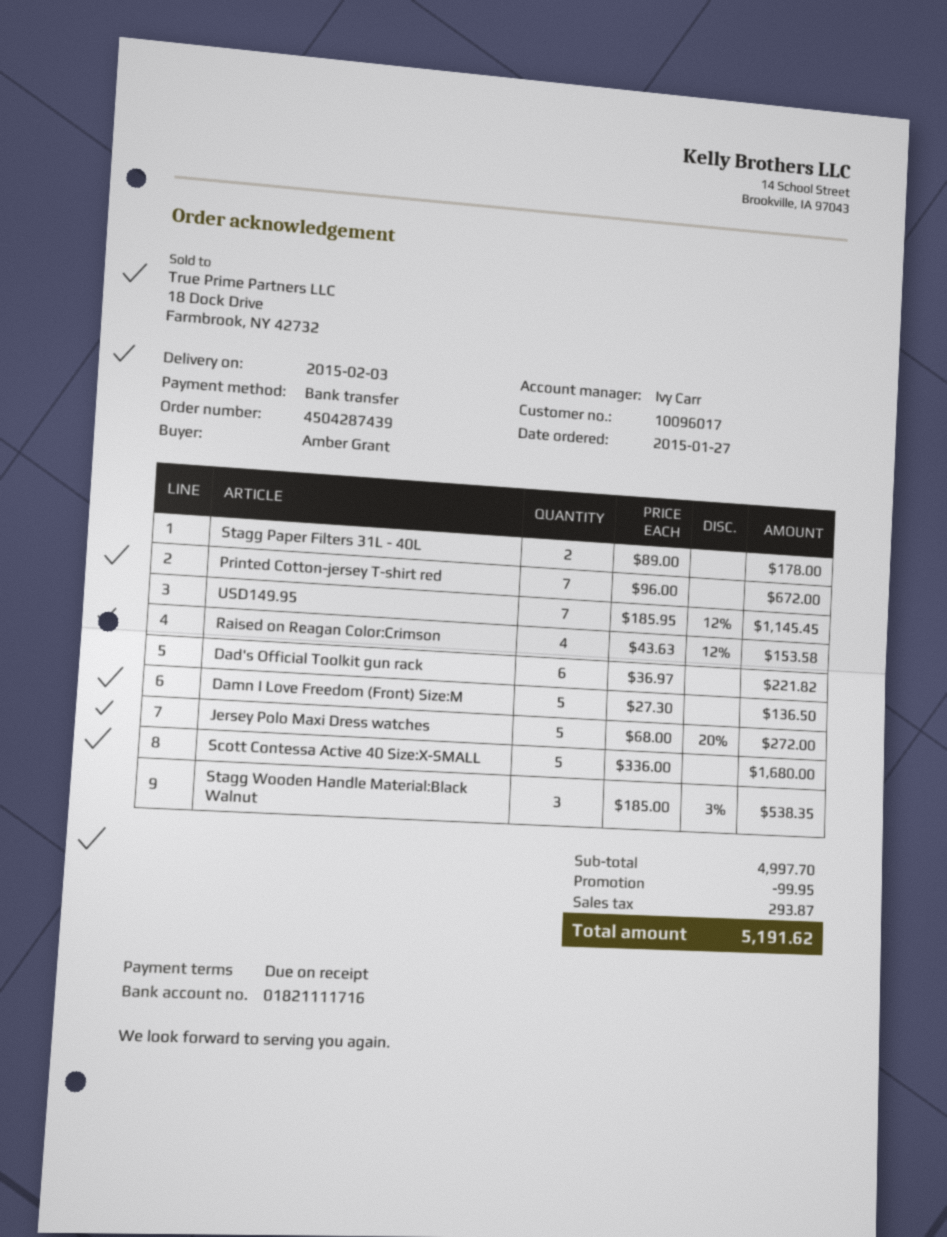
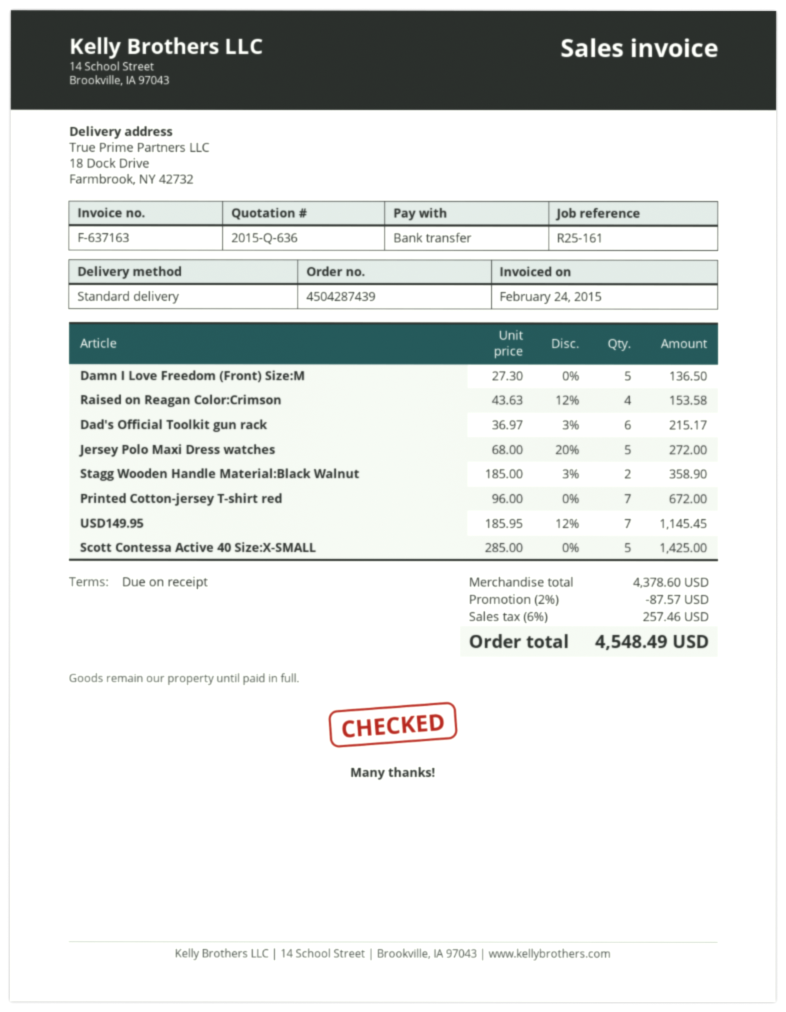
Stagg Paper Filters 31L - 40L: 2 x 89.00 = 178.00 -> none
Dad's Official Toolkit gun rack: 6 x 36.97 = 221.82 -> 6 x 36.97 - 3% = 215.17
Scott Contessa Active 40 Size:X-SMALL: 5 x 336.00 = 1680.00 -> 5 x 285.00 = 1425.00
Stagg Wooden Handle Material:Black Walnut: 3 x 185.00 - 3% = 538.35 -> 2 x 185.00 - 3% = 358.90
subtotal: 4997.70 -> 4378.60
discount: 99.95 -> 87.57
tax: 293.87 -> 257.46
total: 5191.62 -> 4548.49

